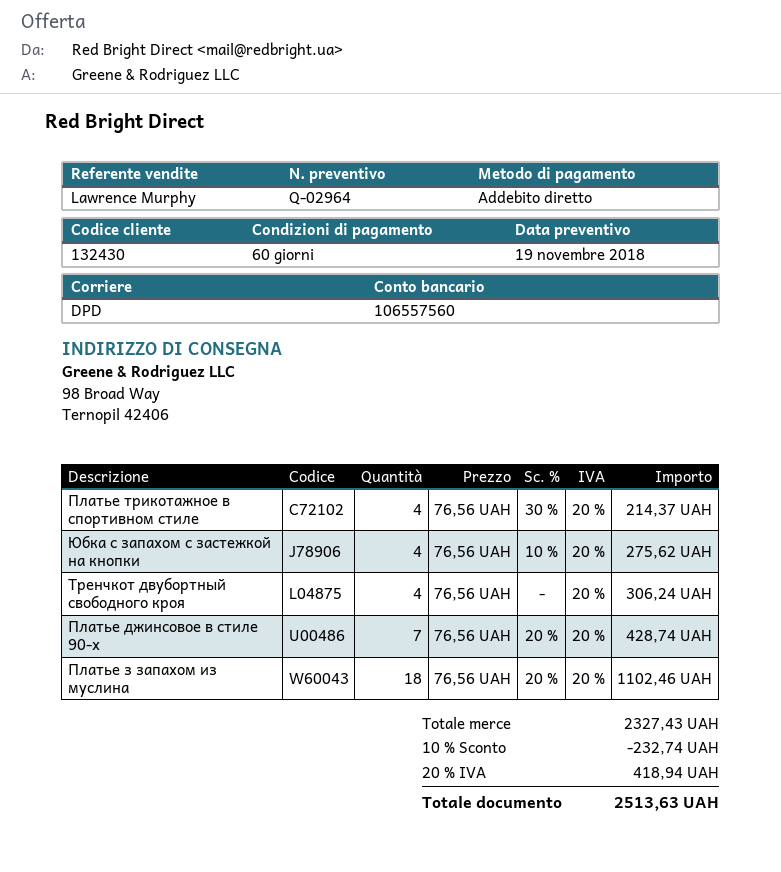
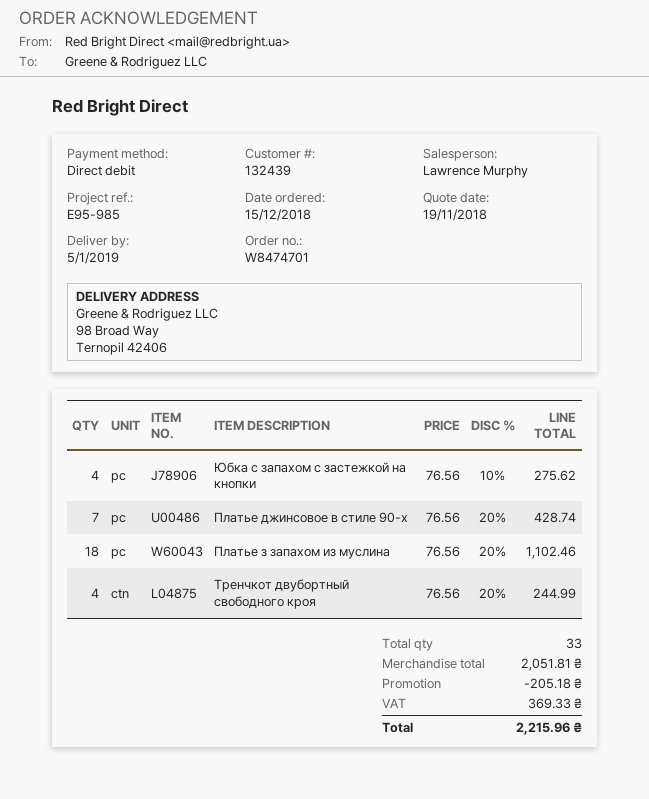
customer number: 132430 -> 132439
Платье трикотажное в спортивном стиле: 4 x 76.56 - 30% = 214.37 -> none
Тренчкот двубортный свободного кроя: 4 x 76.56 = 306.24 -> 4 x 76.56 - 20% = 244.99
subtotal: 2327.43 -> 2051.81
discount: 232.74 -> 205.18
tax: 418.94 -> 369.33
total: 2513.63 -> 2215.96

